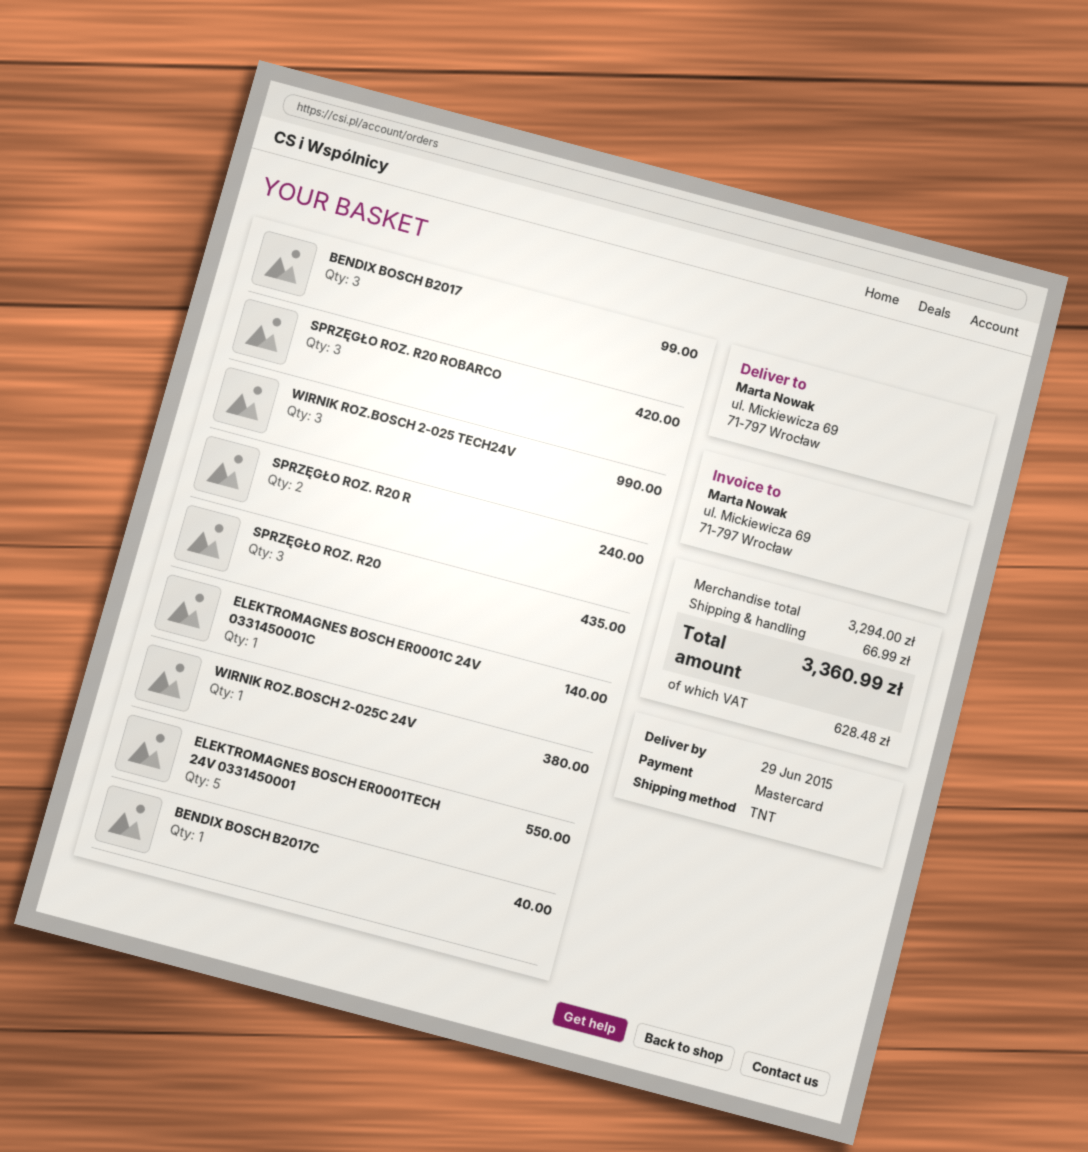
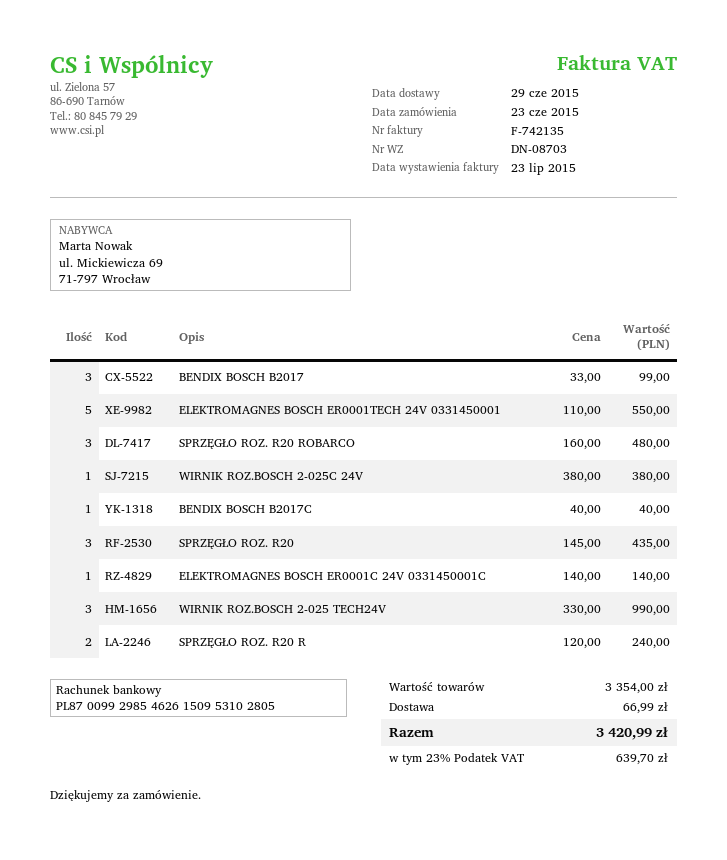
SPRZĘGŁO ROZ. R20 ROBARCO: 3 for 420.00 -> 3 for 480.00
subtotal: 3294.00 -> 3354.00
tax: 628.48 -> 639.70
total: 3360.99 -> 3420.99

